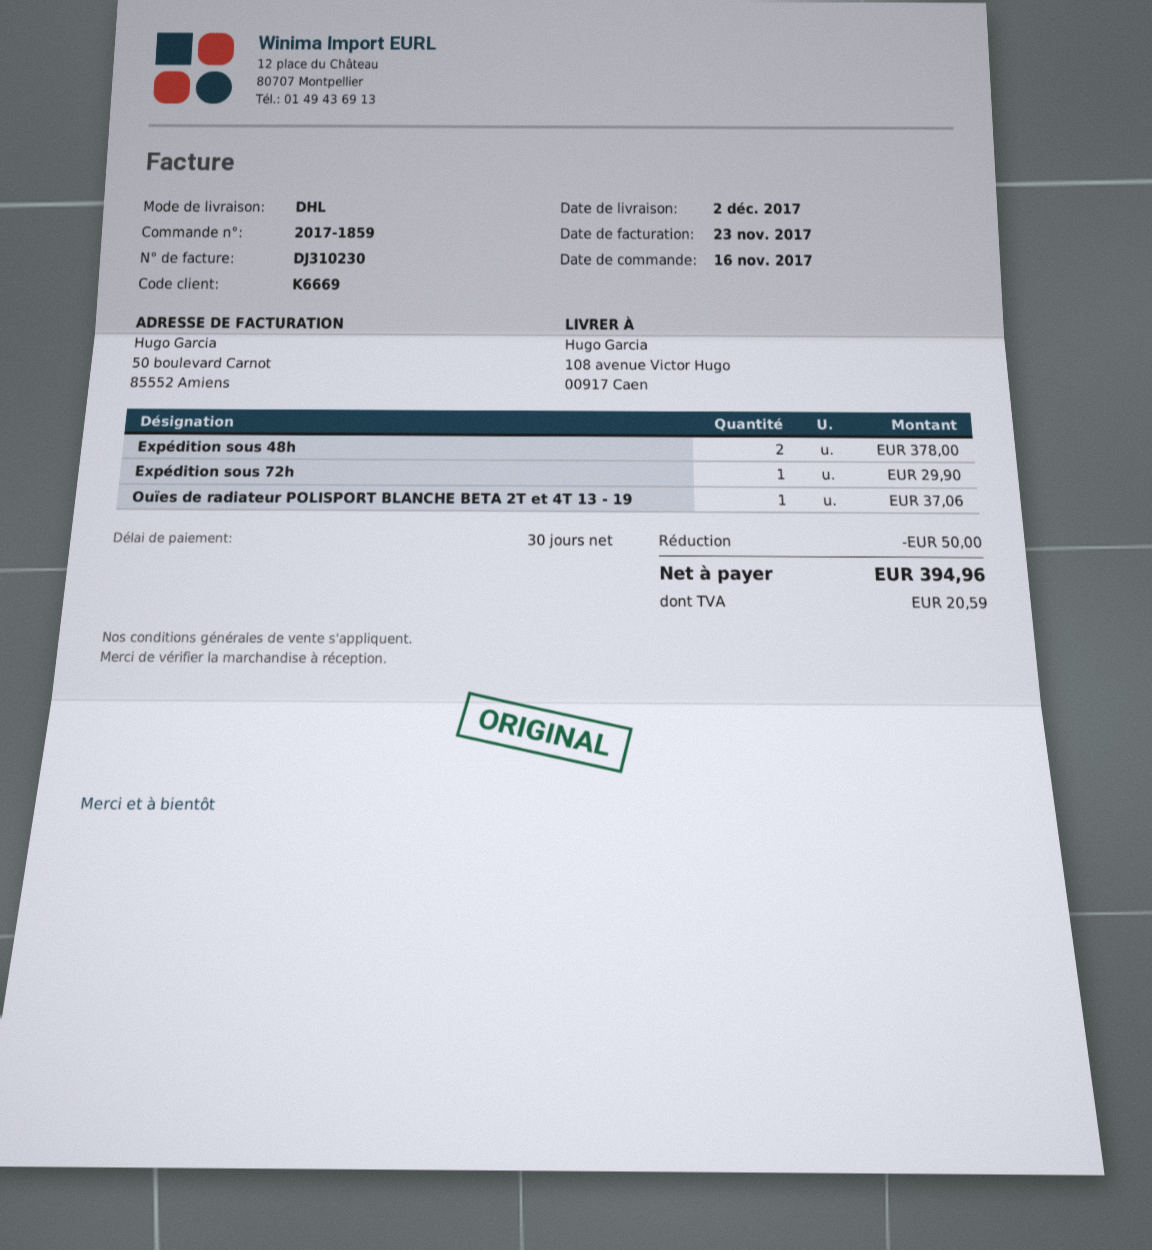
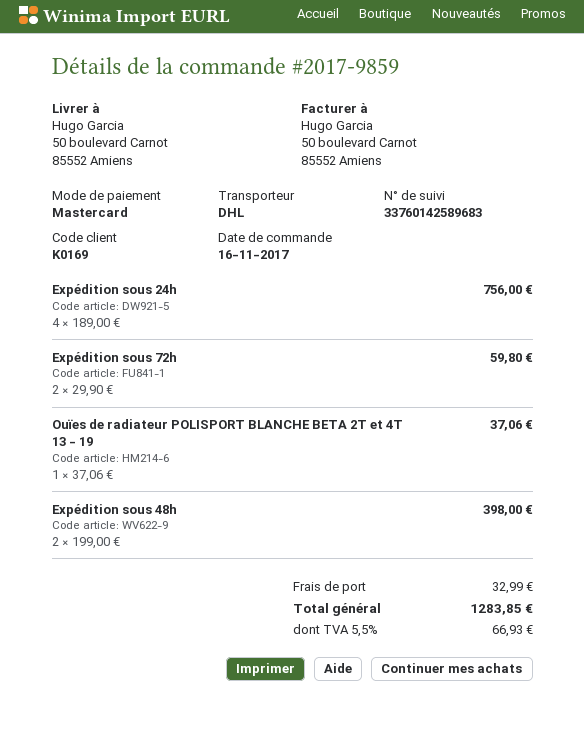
order number: 2017-1859 -> 2017-9859
customer number: K6669 -> K0169
ship to: 108 avenue Victor Hugo, 00917 Caen -> 50 boulevard Carnot, 85552 Amiens
Expédition sous 48h: 2 for 378.00 -> 2 for 398.00
Expédition sous 72h: 1 for 29.90 -> 2 for 59.80
Expédition sous 24h: none -> 4 for 756.00
discount: 50.00 -> none
shipping: none -> 32.99
tax: 20.59 -> 66.93
total: 394.96 -> 1283.85

